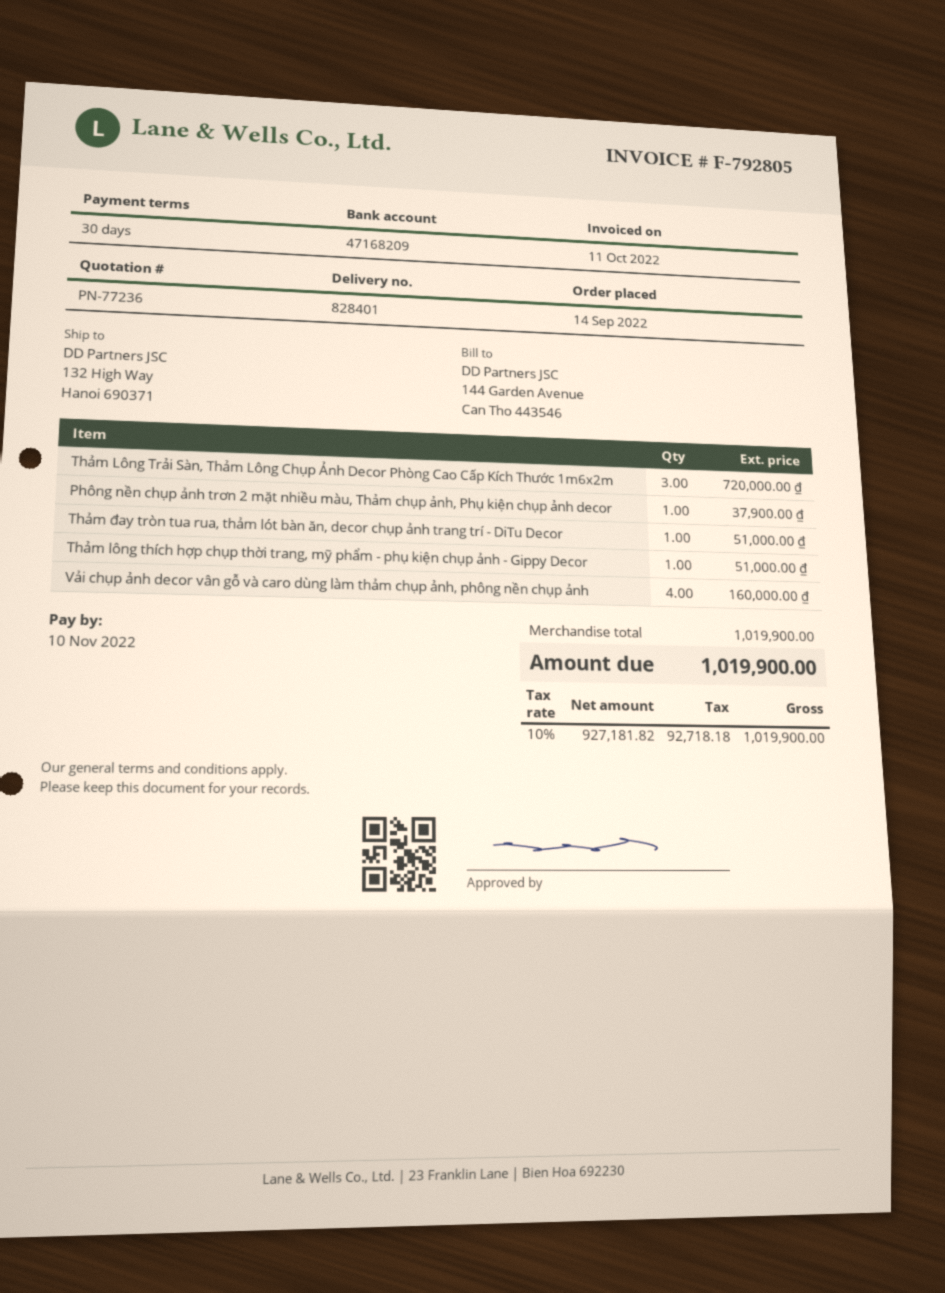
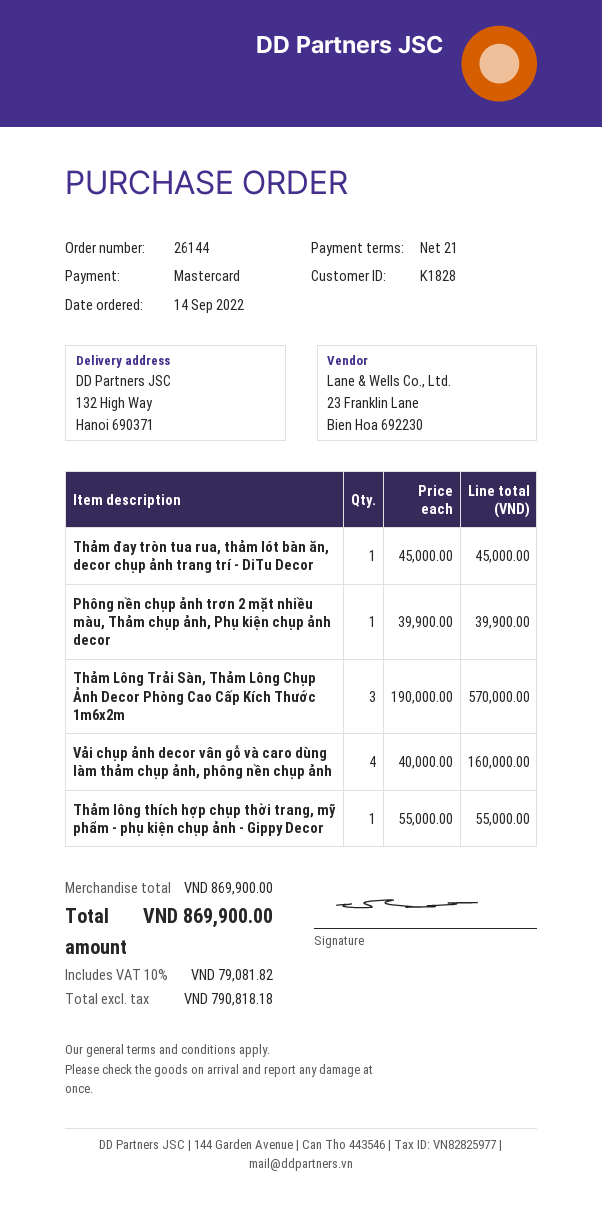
payment terms: 30 days -> 21 days
Thảm Lông Trải Sàn, Thảm Lông Chụp Ảnh Decor Phòng Cao Cấp Kích Thước 1m6x2m: 3 for 720000.00 -> 3 for 570000.00
Phông nền chụp ảnh trơn 2 mặt nhiều màu, Thảm chụp ảnh, Phụ kiện chụp ảnh decor: 1 for 37900.00 -> 1 for 39900.00
Thảm đay tròn tua rua, thảm lót bàn ăn, decor chụp ảnh trang trí - DiTu Decor: 1 for 51000.00 -> 1 for 45000.00
Thảm lông thích hợp chụp thời trang, mỹ phẩm - phụ kiện chụp ảnh - Gippy Decor: 1 for 51000.00 -> 1 for 55000.00
subtotal: 1019900.00 -> 869900.00
net: 927181.82 -> 790818.18
tax: 10% = 92718.18 -> 10% = 79081.82
total: 1019900.00 -> 869900.00

